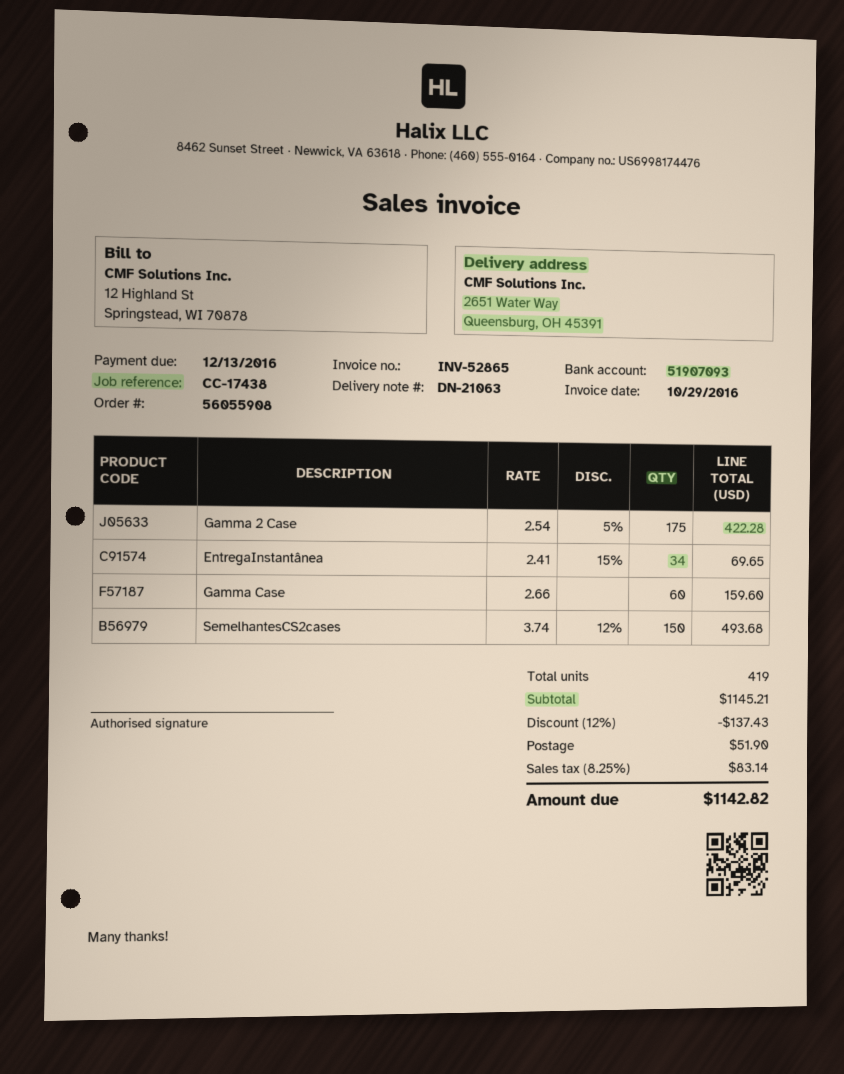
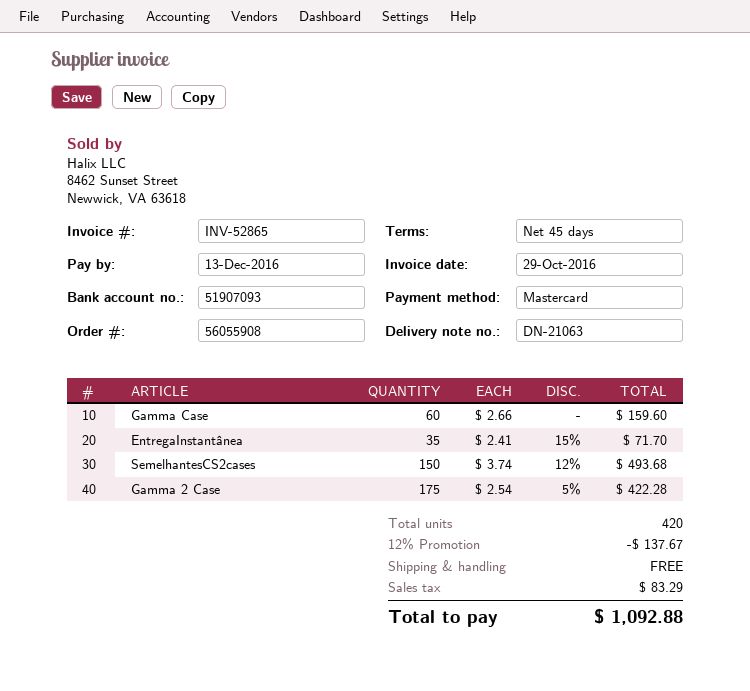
EntregaInstantânea: 34 x 2.41 - 15% = 69.65 -> 35 x 2.41 - 15% = 71.70
total quantity: 419 -> 420
discount: 12% = 137.43 -> 12% = 137.67
shipping: 51.90 -> 0.00
tax: 83.14 -> 83.29
total: 1142.82 -> 1092.88

